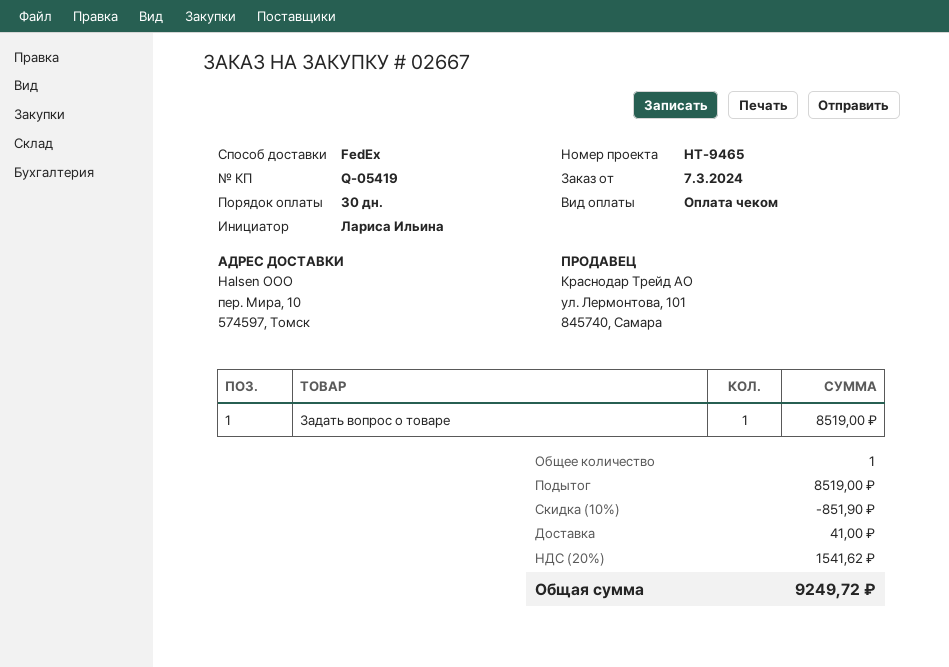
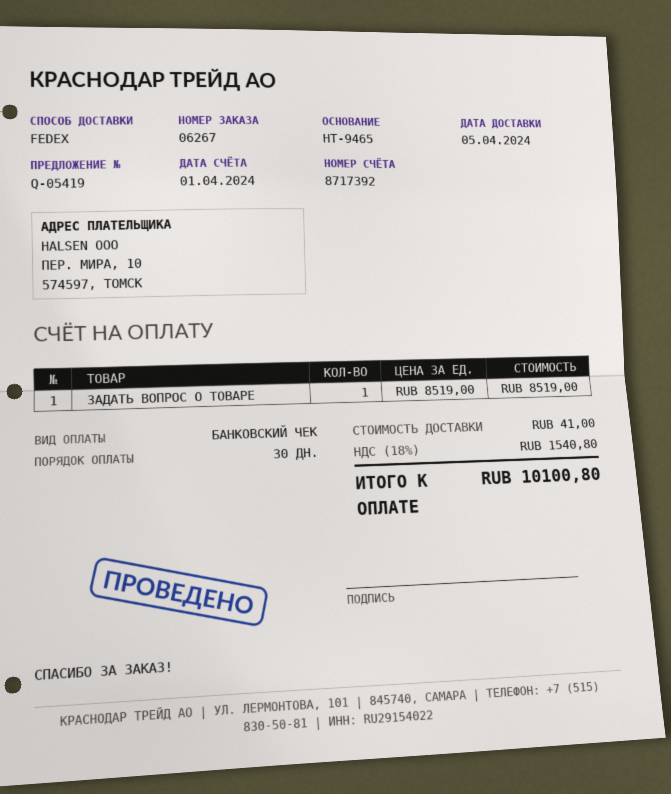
order number: 02667 -> 06267
discount: 10% = 851.90 -> none
tax: 20% = 1541.62 -> 18% = 1540.80
total: 9249.72 -> 10100.80

